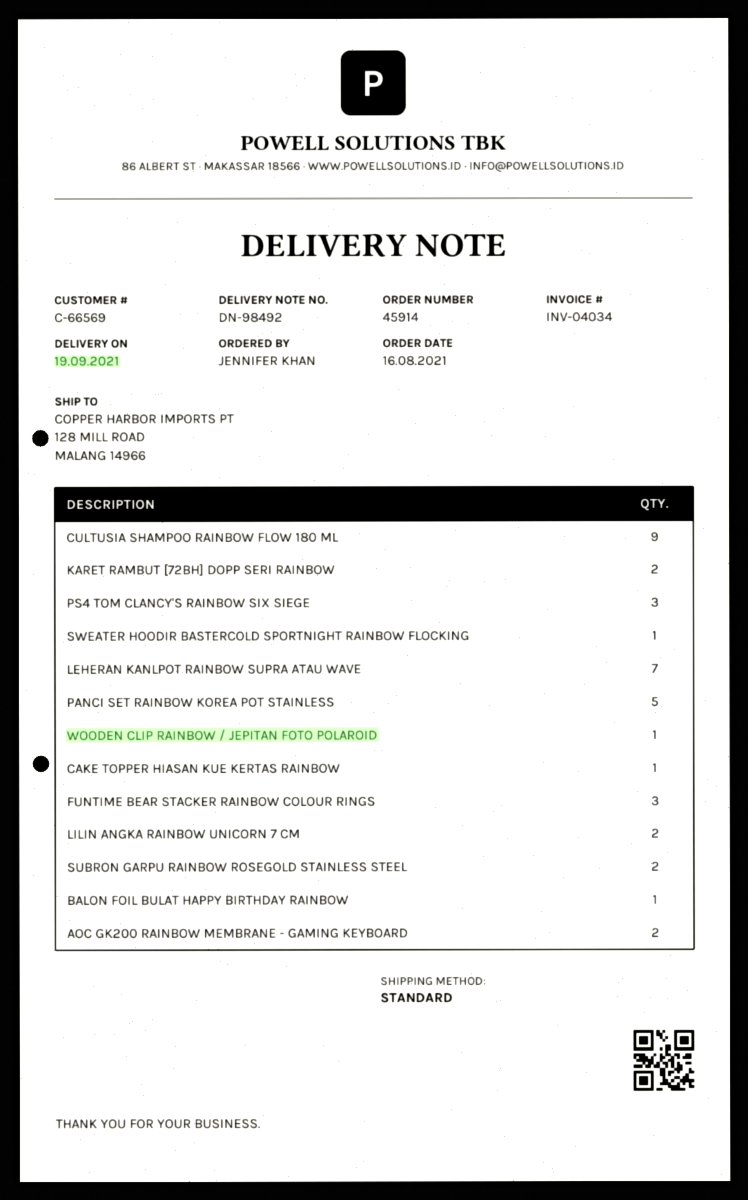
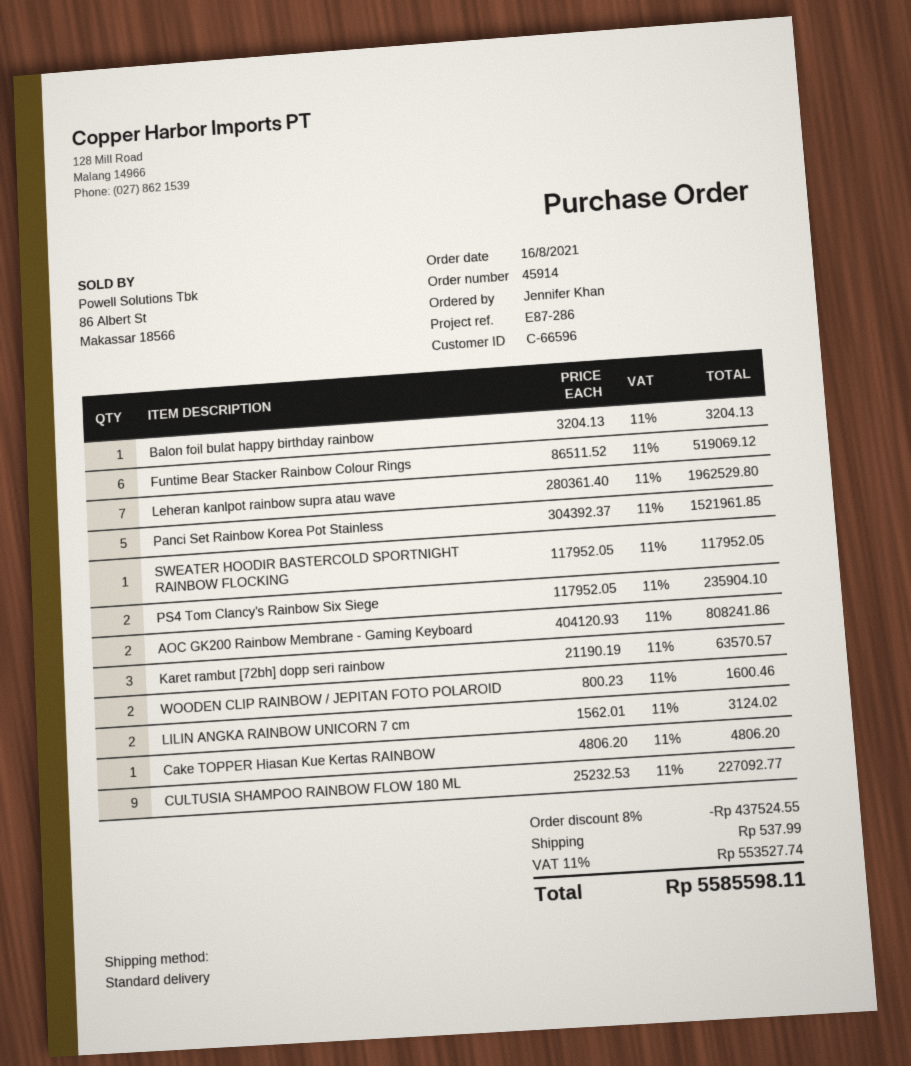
customer number: C-66569 -> C-66596
KARET RAMBUT [72BH] DOPP SERI RAINBOW: 2 -> 3
PS4 TOM CLANCY'S RAINBOW SIX SIEGE: 3 -> 2
WOODEN CLIP RAINBOW / JEPITAN FOTO POLAROID: 1 -> 2
FUNTIME BEAR STACKER RAINBOW COLOUR RINGS: 3 -> 6
SUBRON GARPU RAINBOW ROSEGOLD STAINLESS STEEL: 2 -> none

